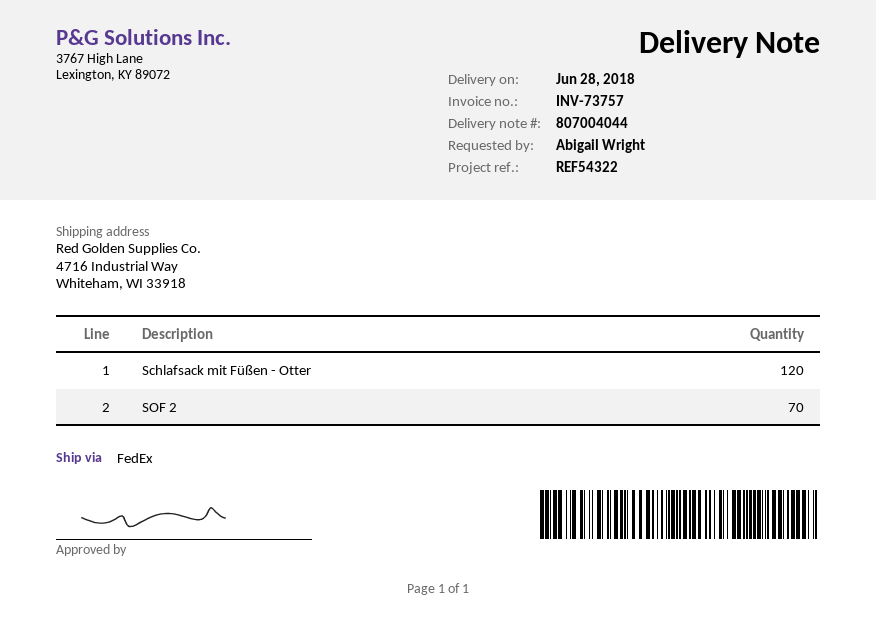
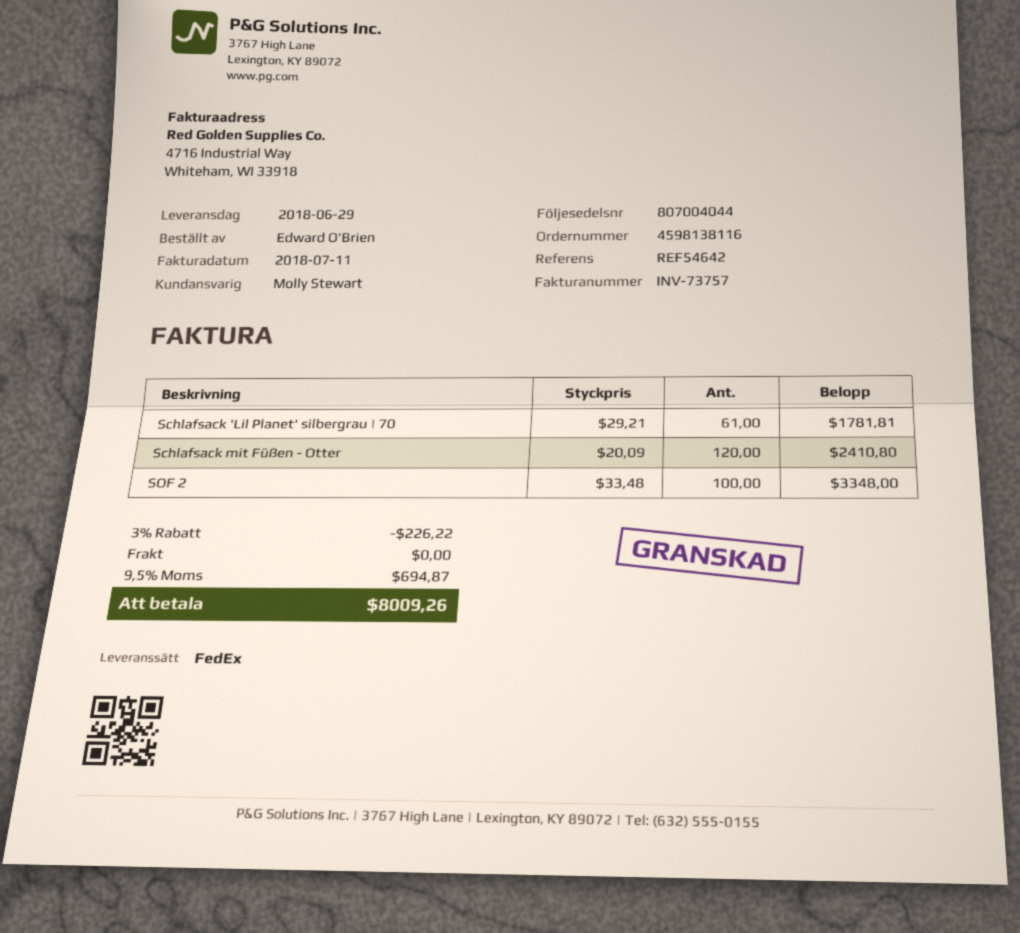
delivery date: 2018-06-28 -> 2018-06-29
reference: REF54322 -> REF54642
ordered by: Abigail Wright -> Edward O'Brien
SOF 2: 70 -> 100
Schlafsack 'Lil Planet' silbergrau | 70: none -> 61

